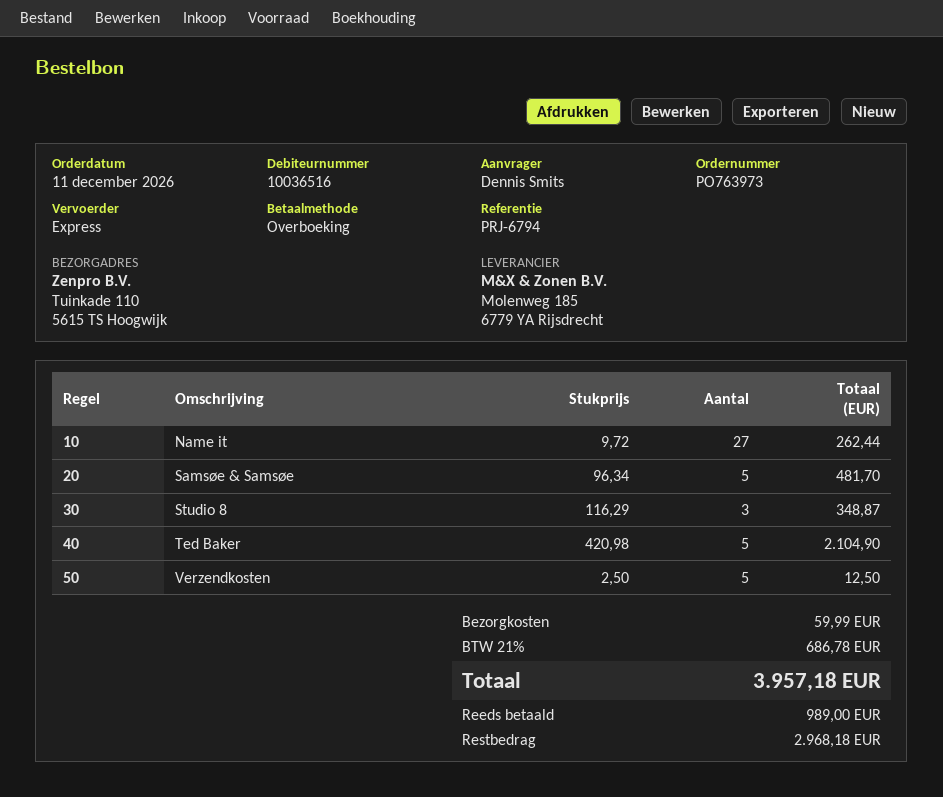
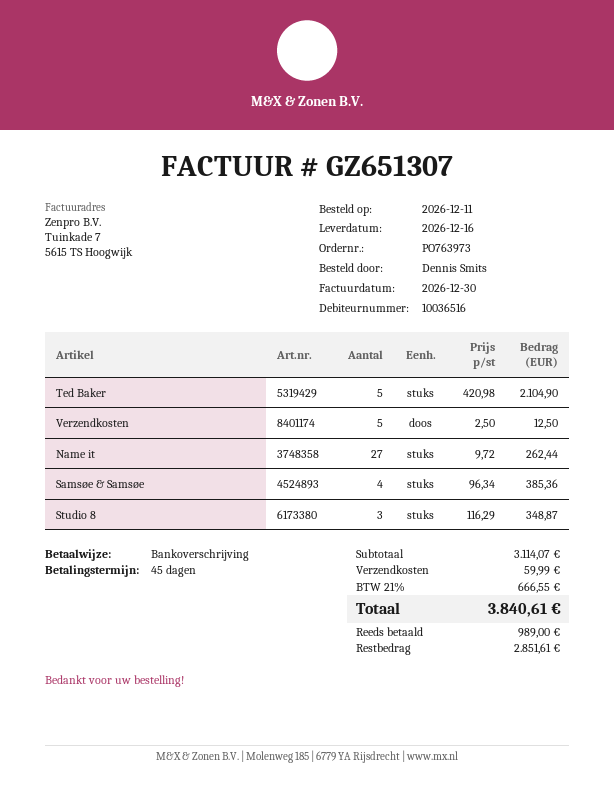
Samsøe & Samsøe: 5 x 96.34 = 481.70 -> 4 x 96.34 = 385.36
tax: 21% = 686.78 -> 21% = 666.55
total: 3957.18 -> 3840.61
balance: 2968.18 -> 2851.61

